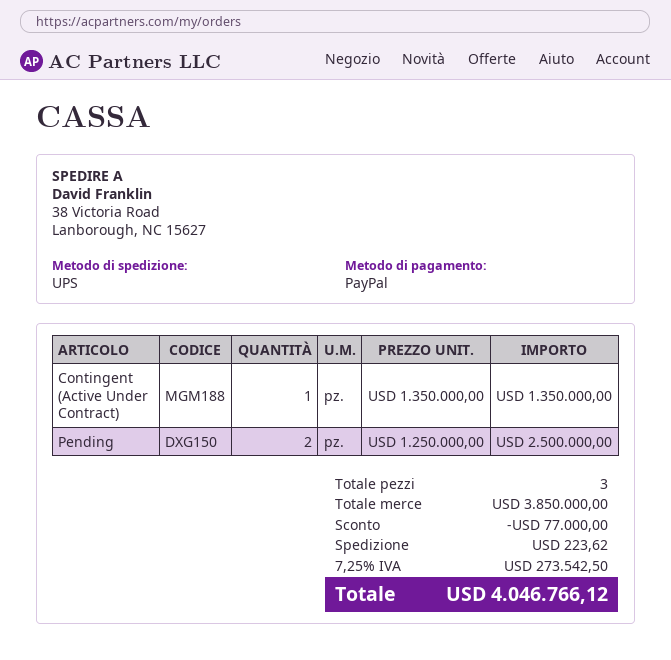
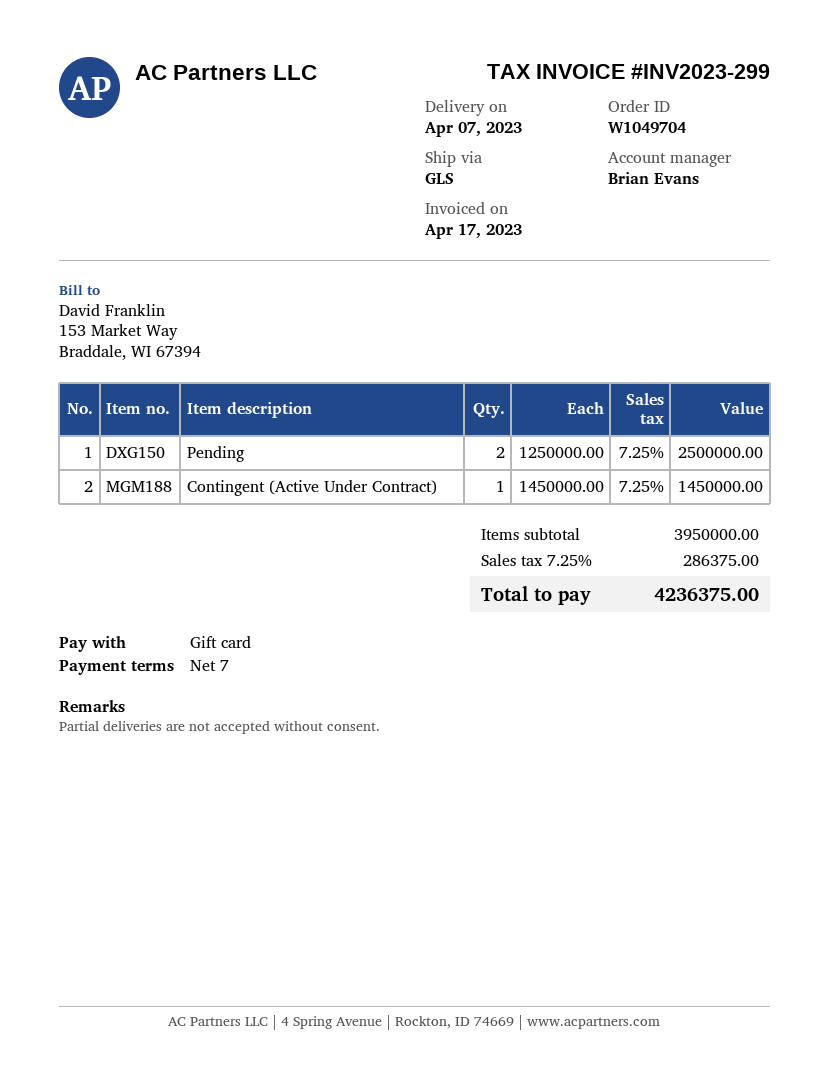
payment method: PayPal -> gift card
shipping method: UPS -> GLS
Contingent (Active Under Contract): 1 x 1350000.00 = 1350000.00 -> 1 x 1450000.00 = 1450000.00
subtotal: 3850000.00 -> 3950000.00
discount: 77000.00 -> none
shipping: 223.62 -> none
tax: 7.25% = 273542.50 -> 7.25% = 286375.00
total: 4046766.12 -> 4236375.00

